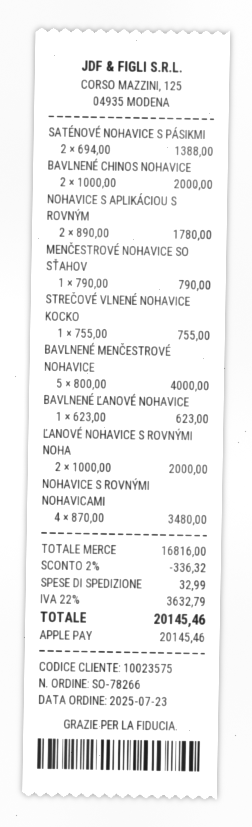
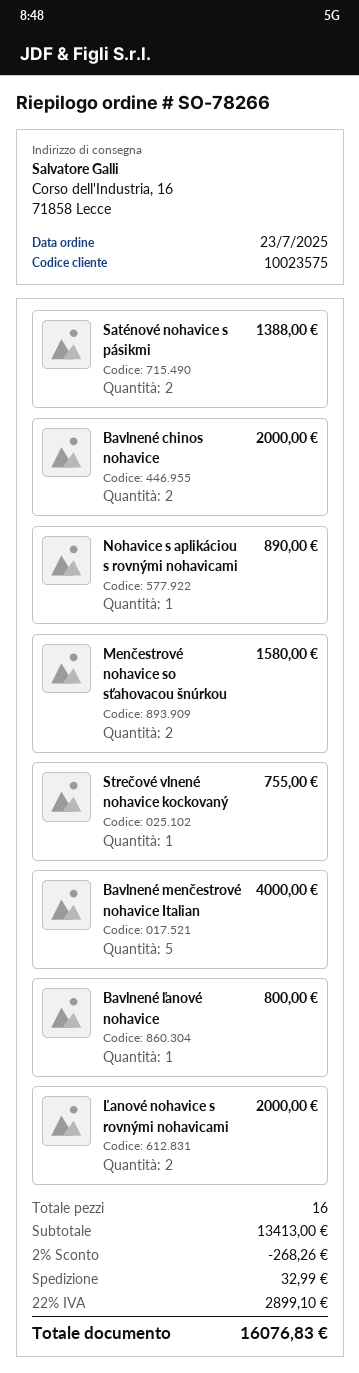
NOHAVICE S APLIKÁCIOU S ROVNÝM: 2 for 1780.00 -> 1 for 890.00
MENČESTROVÉ NOHAVICE SO SŤAHOV: 1 for 790.00 -> 2 for 1580.00
BAVLNENÉ ĽANOVÉ NOHAVICE: 1 for 623.00 -> 1 for 800.00
NOHAVICE S ROVNÝMI NOHAVICAMI: 4 for 3480.00 -> none
subtotal: 16816.00 -> 13413.00
discount: 2% = 336.32 -> 2% = 268.26
tax: 22% = 3632.79 -> 22% = 2899.10
total: 20145.46 -> 16076.83

